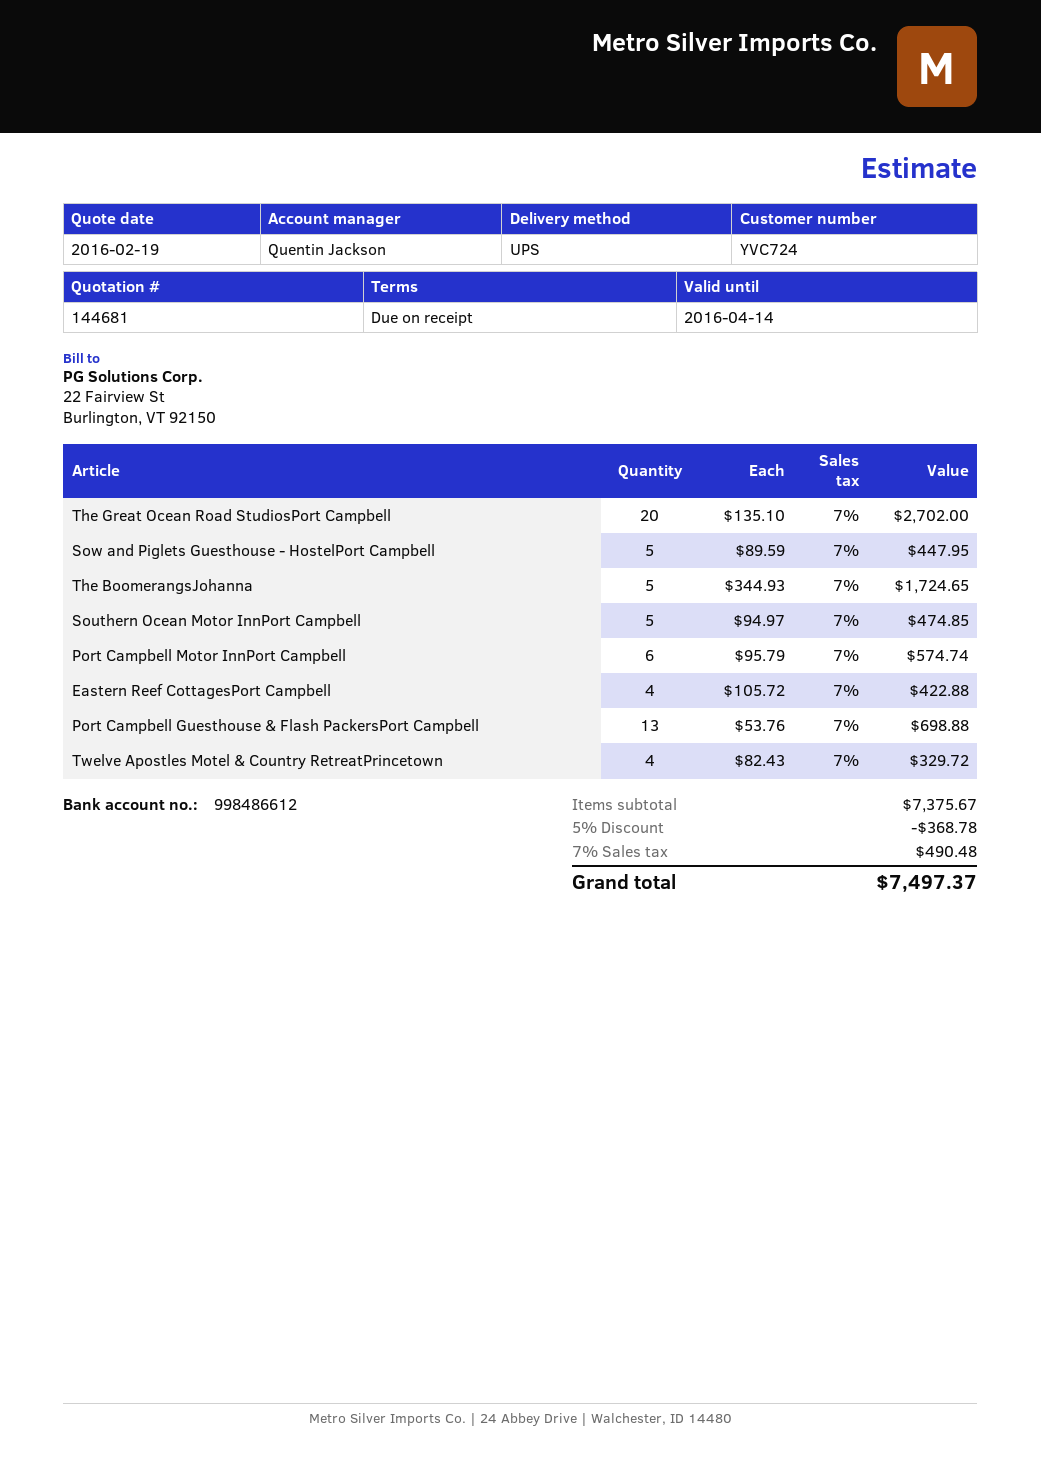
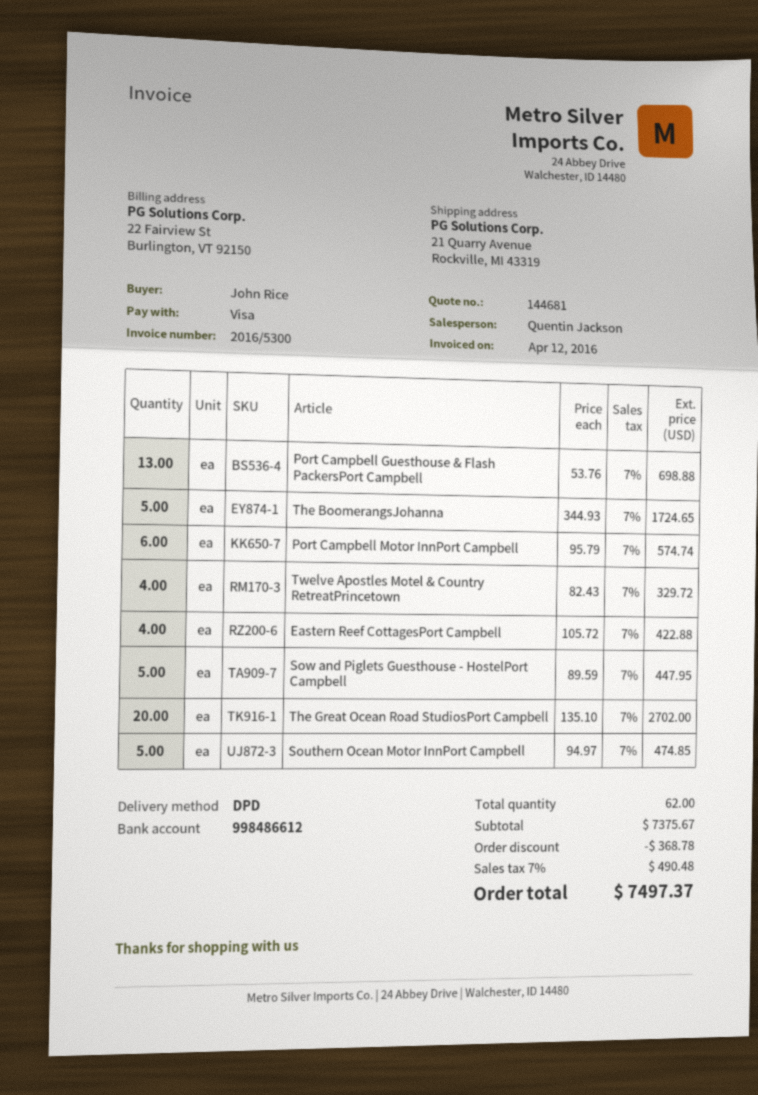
shipping method: UPS -> DPD

